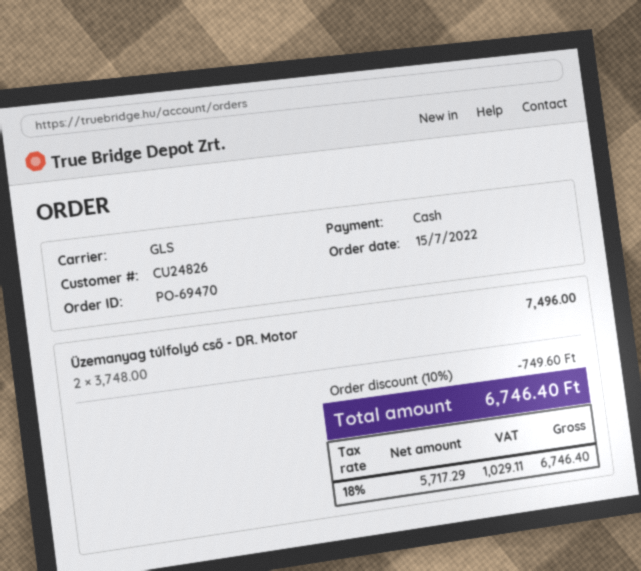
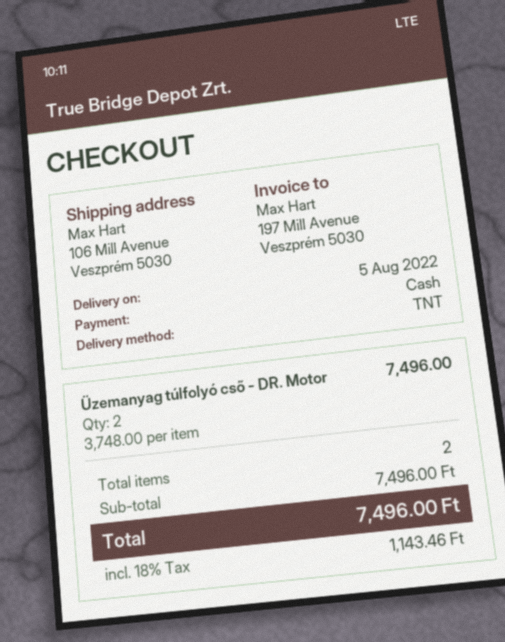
shipping method: GLS -> TNT
discount: 10% = 749.60 -> none
tax: 18% = 1029.11 -> 18% = 1143.46
total: 6746.40 -> 7496.00

